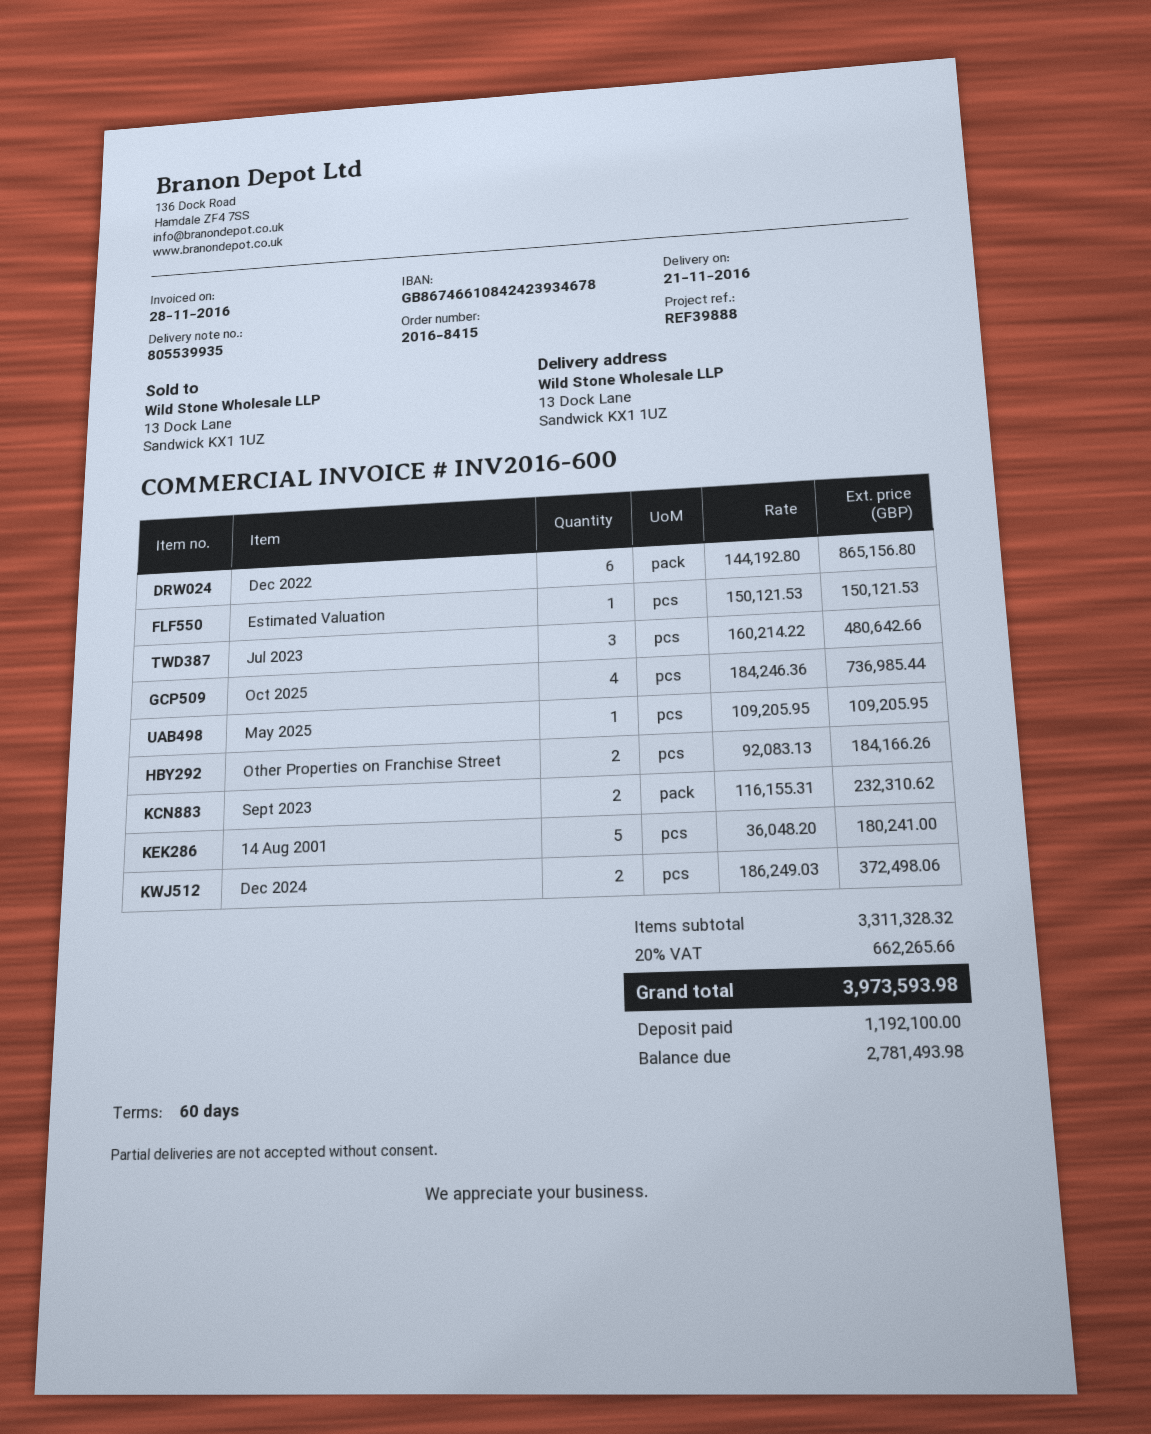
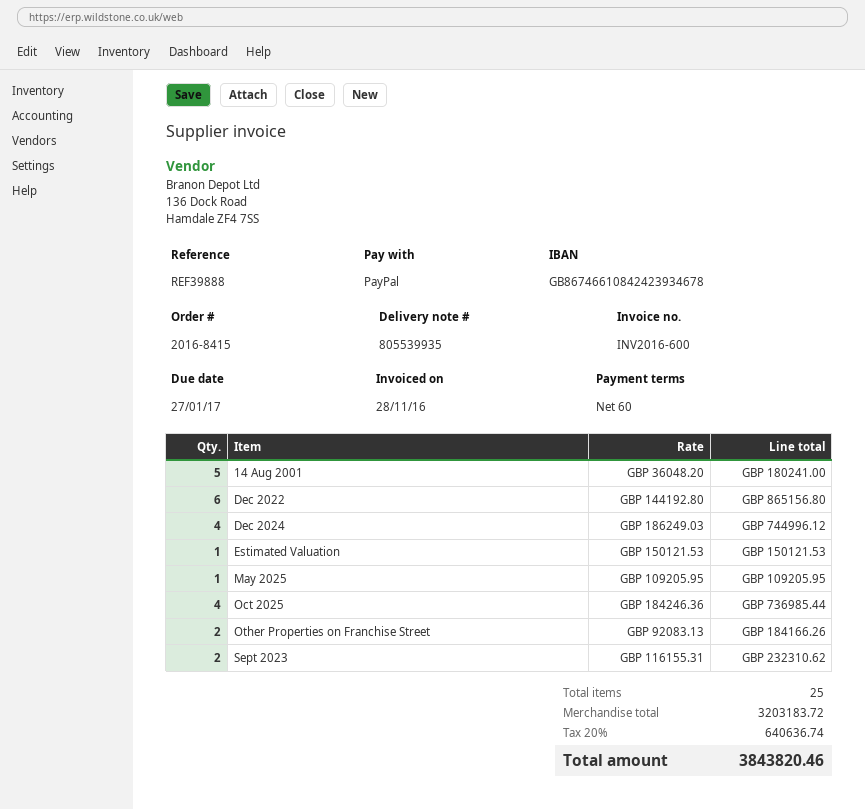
Jul 2023: 3 x 160214.22 = 480642.66 -> none
Dec 2024: 2 x 186249.03 = 372498.06 -> 4 x 186249.03 = 744996.12
subtotal: 3311328.32 -> 3203183.72
tax: 20% = 662265.66 -> 20% = 640636.74
total: 3973593.98 -> 3843820.46

